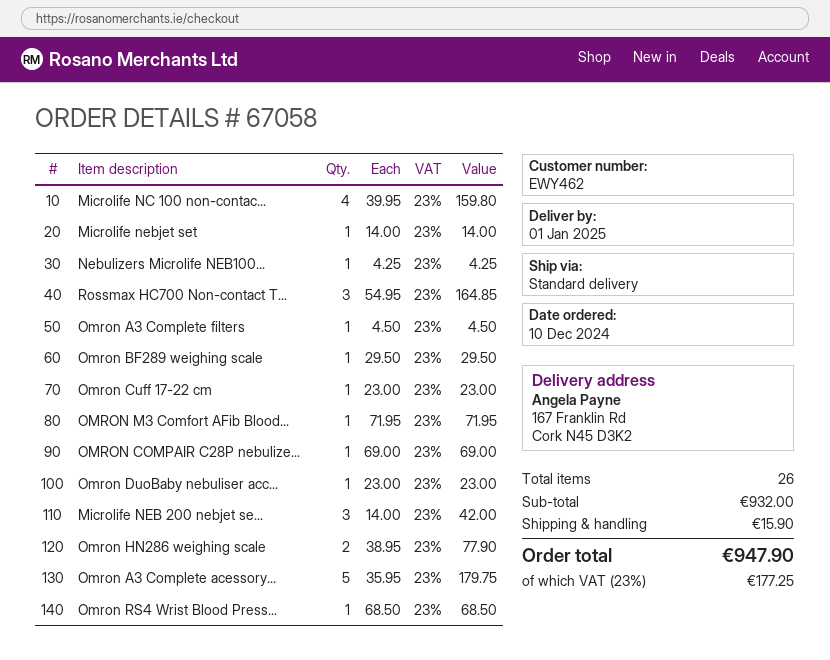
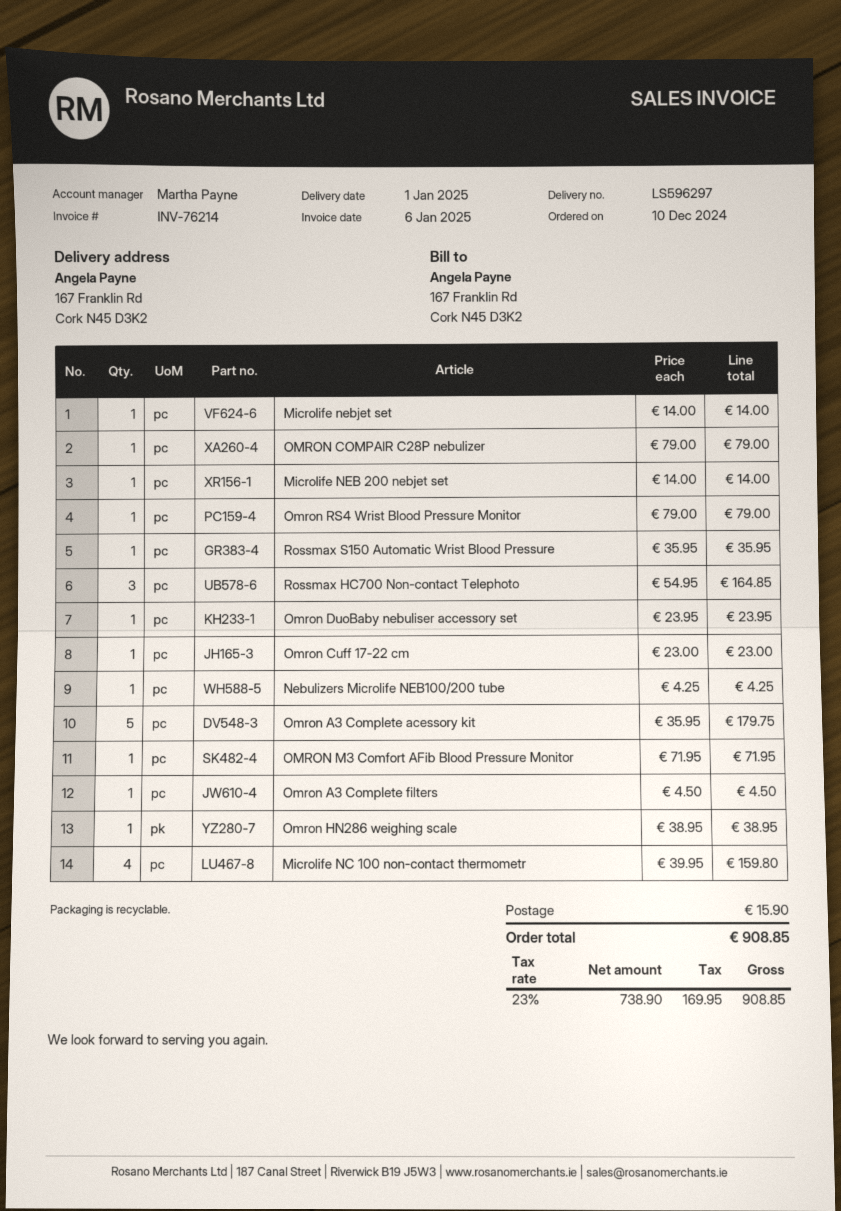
Omron BF289 weighing scale: 1 x 29.50 = 29.50 -> none
OMRON COMPAIR C28P nebulize...: 1 x 69.00 = 69.00 -> 1 x 79.00 = 79.00
Omron DuoBaby nebuliser acc...: 1 x 23.00 = 23.00 -> 1 x 23.95 = 23.95
Microlife NEB 200 nebjet se...: 3 x 14.00 = 42.00 -> 1 x 14.00 = 14.00
Omron HN286 weighing scale: 2 x 38.95 = 77.90 -> 1 x 38.95 = 38.95
Omron RS4 Wrist Blood Press...: 1 x 68.50 = 68.50 -> 1 x 79.00 = 79.00
Rossmax S150 Automatic Wrist Blood Pressure: none -> 1 x 35.95 = 35.95
tax: 23% = 177.25 -> 23% = 169.95
total: 947.90 -> 908.85

